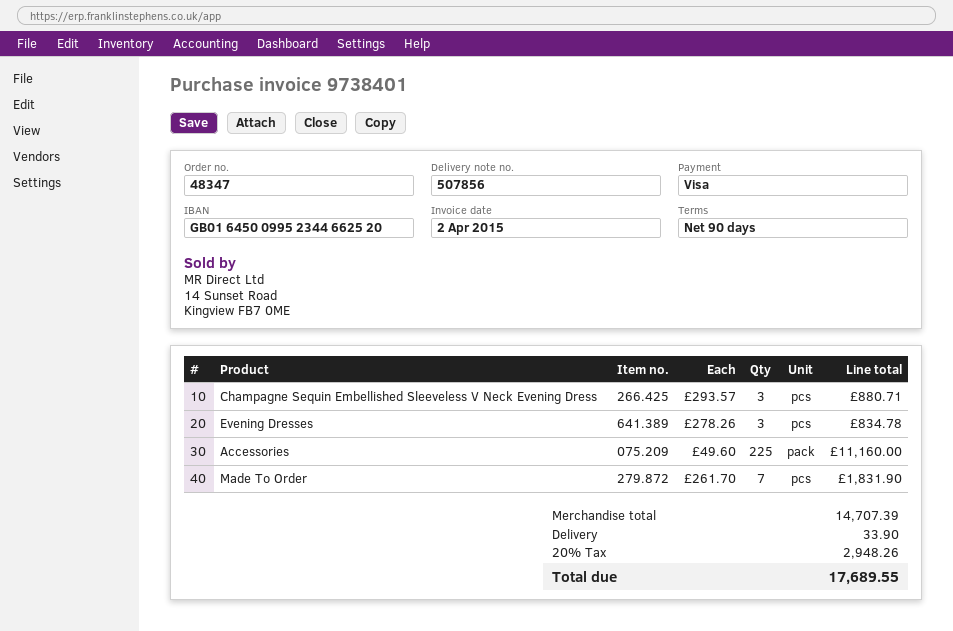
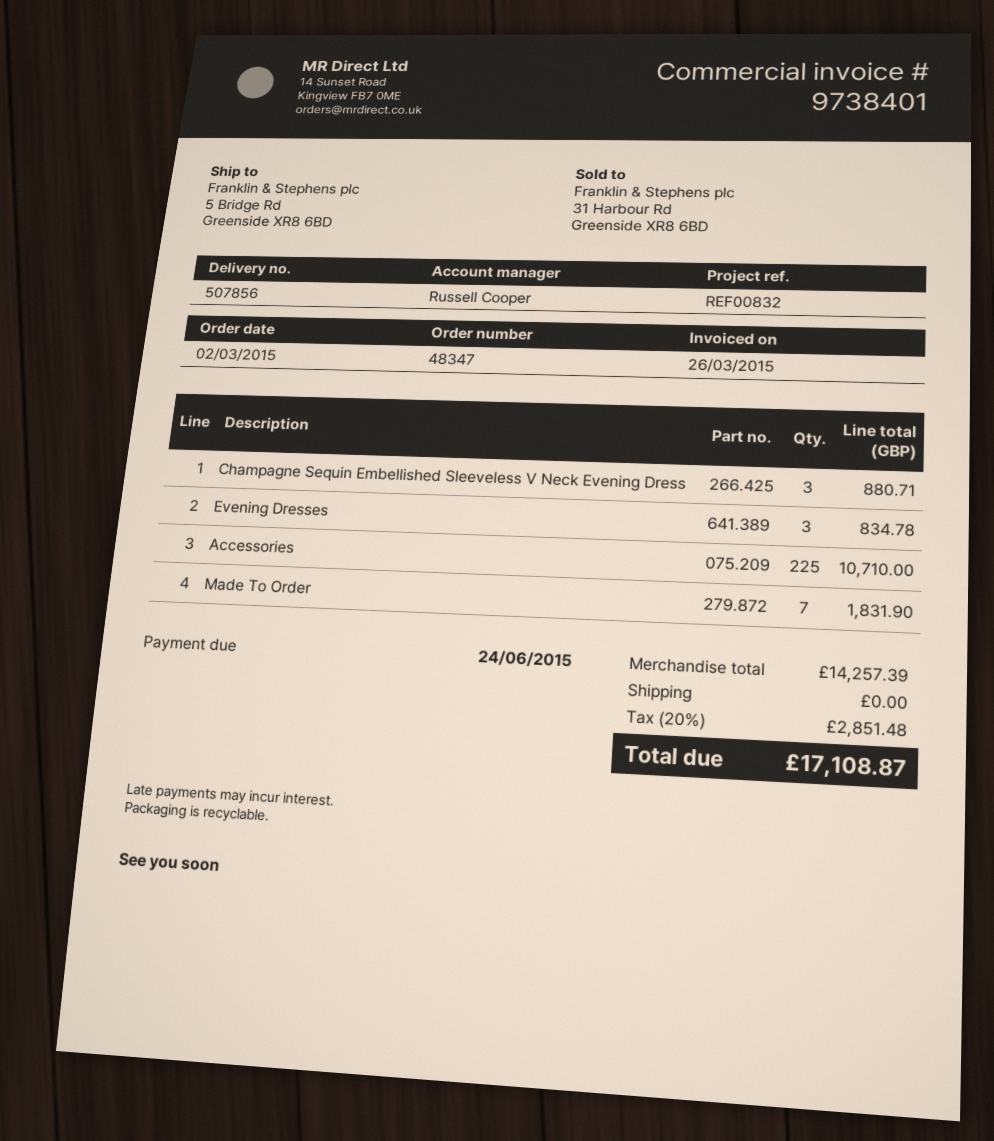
invoice date: 2015-04-02 -> 2015-03-26
Accessories: 225 for 11160.00 -> 225 for 10710.00
subtotal: 14707.39 -> 14257.39
shipping: 33.90 -> 0.00
tax: 20% = 2948.26 -> 20% = 2851.48
total: 17689.55 -> 17108.87

